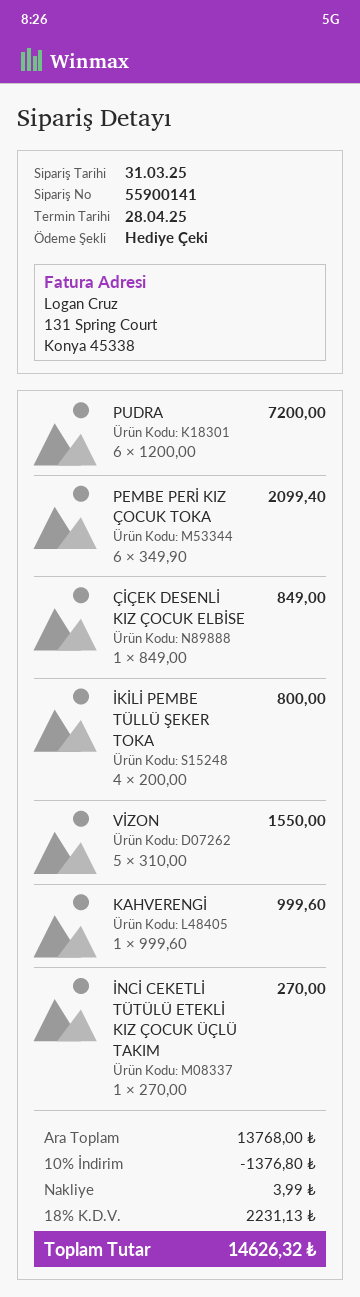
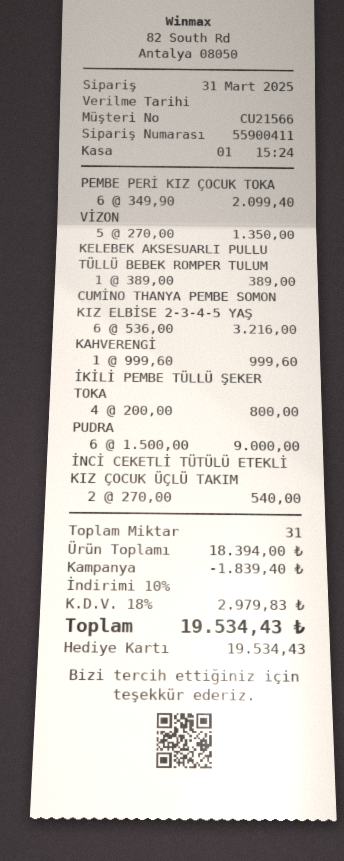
order number: 55900141 -> 55900411
PUDRA: 6 x 1200.00 = 7200.00 -> 6 x 1500.00 = 9000.00
ÇİÇEK DESENLİ KIZ ÇOCUK ELBİSE: 1 x 849.00 = 849.00 -> none
VİZON: 5 x 310.00 = 1550.00 -> 5 x 270.00 = 1350.00
İNCİ CEKETLİ TÜTÜLÜ ETEKLİ KIZ ÇOCUK ÜÇLÜ TAKIM: 1 x 270.00 = 270.00 -> 2 x 270.00 = 540.00
KELEBEK AKSESUARLI PULLU TÜLLÜ BEBEK ROMPER TULUM: none -> 1 x 389.00 = 389.00
CUMİNO THANYA PEMBE SOMON KIZ ELBİSE 2-3-4-5 YAŞ: none -> 6 x 536.00 = 3216.00
subtotal: 13768.00 -> 18394.00
discount: 10% = 1376.80 -> 10% = 1839.40
shipping: 3.99 -> none
tax: 18% = 2231.13 -> 18% = 2979.83
total: 14626.32 -> 19534.43

